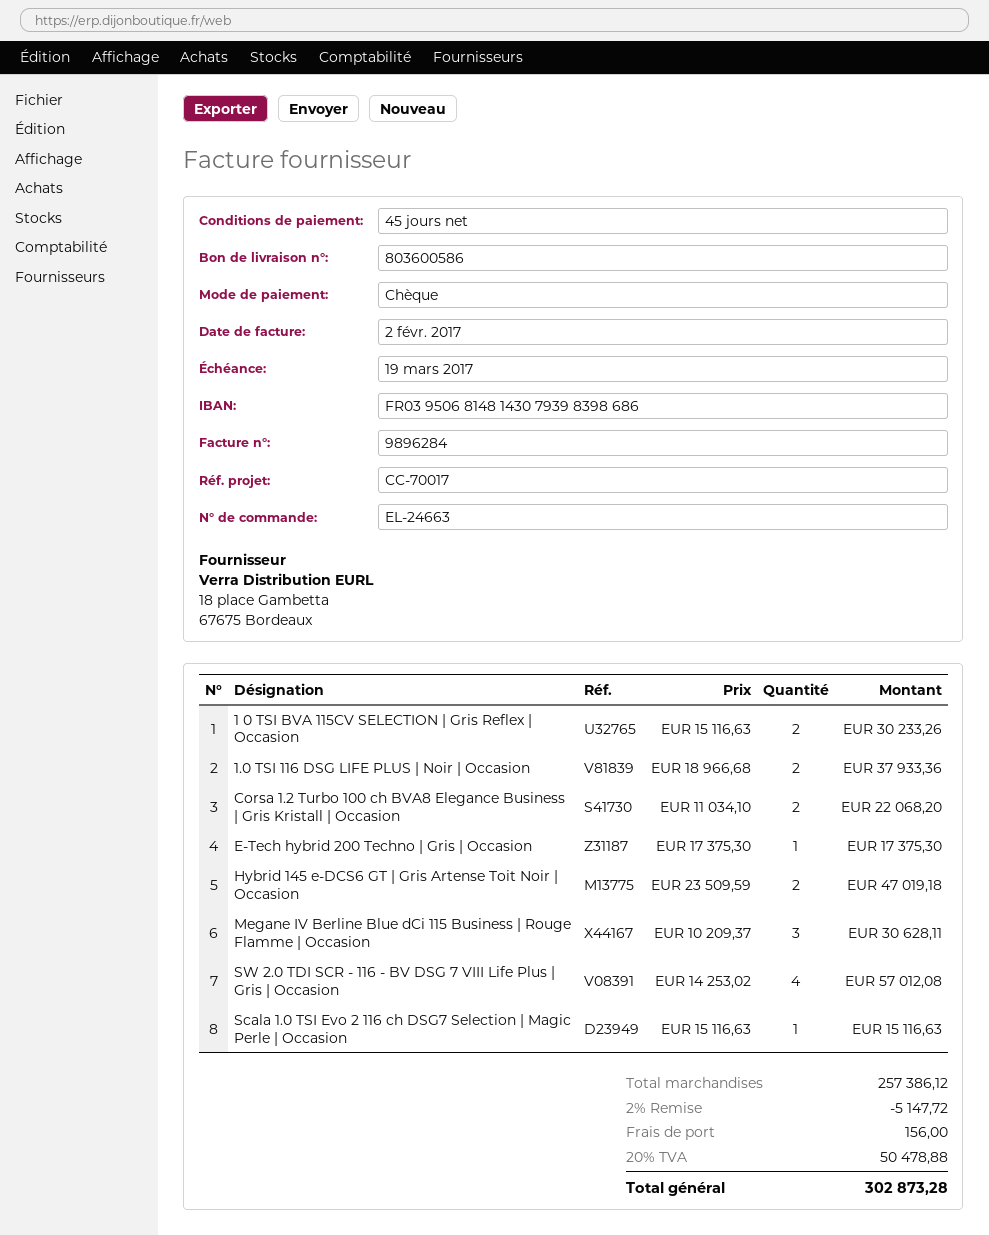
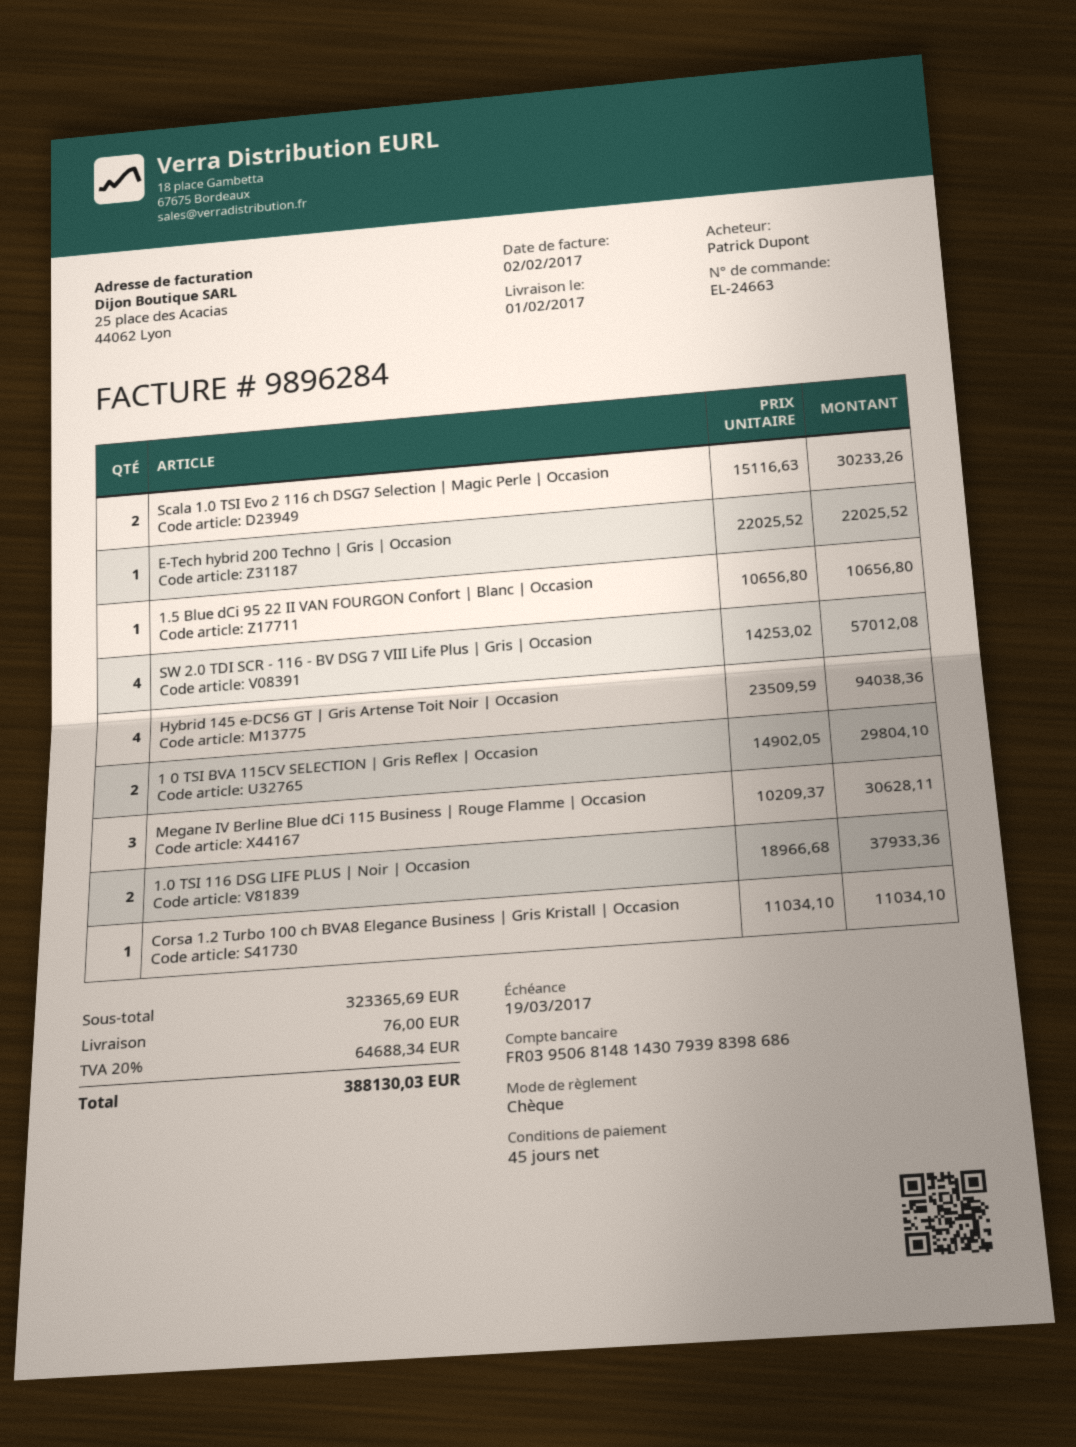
1 0 TSI BVA 115CV SELECTION | Gris Reflex | Occasion: 2 x 15116.63 = 30233.26 -> 2 x 14902.05 = 29804.10
Corsa 1.2 Turbo 100 ch BVA8 Elegance Business | Gris Kristall | Occasion: 2 x 11034.10 = 22068.20 -> 1 x 11034.10 = 11034.10
E-Tech hybrid 200 Techno | Gris | Occasion: 1 x 17375.30 = 17375.30 -> 1 x 22025.52 = 22025.52
Hybrid 145 e-DCS6 GT | Gris Artense Toit Noir | Occasion: 2 x 23509.59 = 47019.18 -> 4 x 23509.59 = 94038.36
Scala 1.0 TSI Evo 2 116 ch DSG7 Selection | Magic Perle | Occasion: 1 x 15116.63 = 15116.63 -> 2 x 15116.63 = 30233.26
1.5 Blue dCi 95 22 II VAN FOURGON Confort | Blanc | Occasion: none -> 1 x 10656.80 = 10656.80
subtotal: 257386.12 -> 323365.69
discount: 2% = 5147.72 -> none
shipping: 156.00 -> 76.00
tax: 20% = 50478.88 -> 20% = 64688.34
total: 302873.28 -> 388130.03

